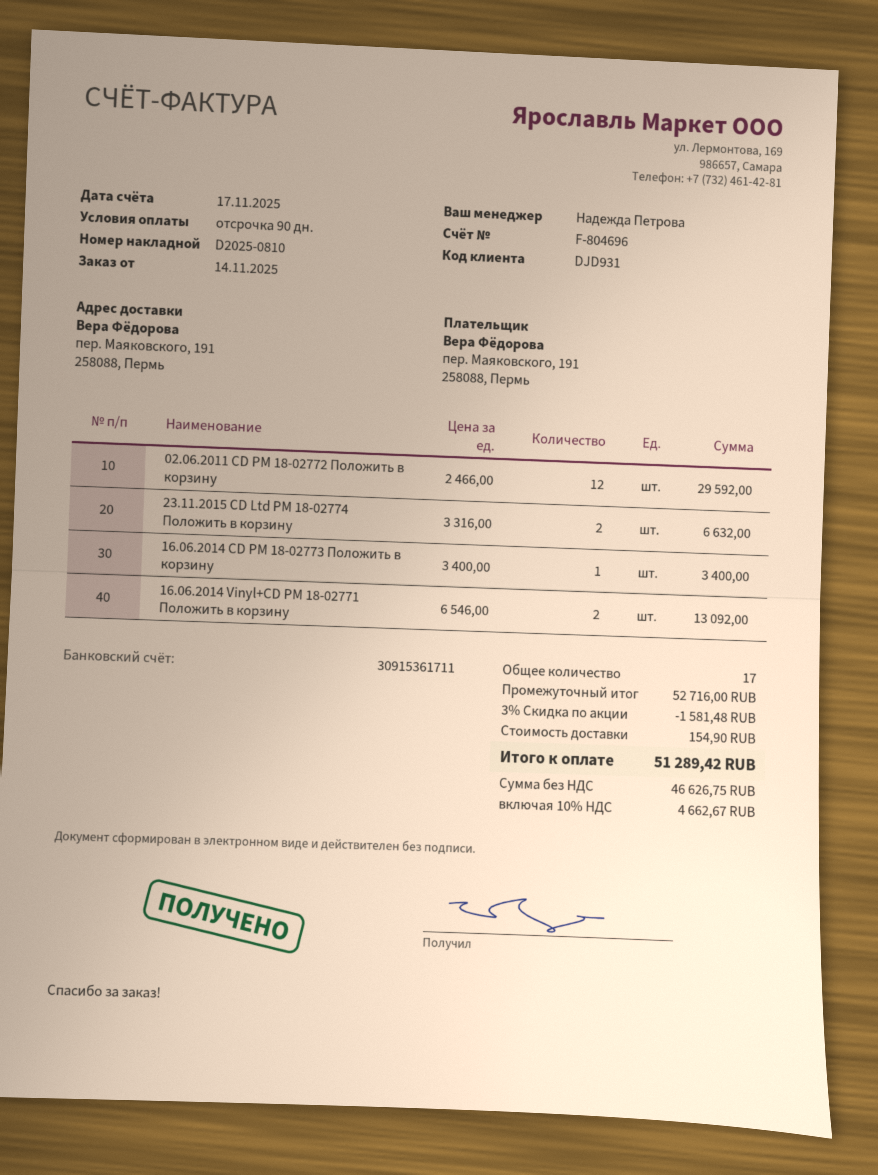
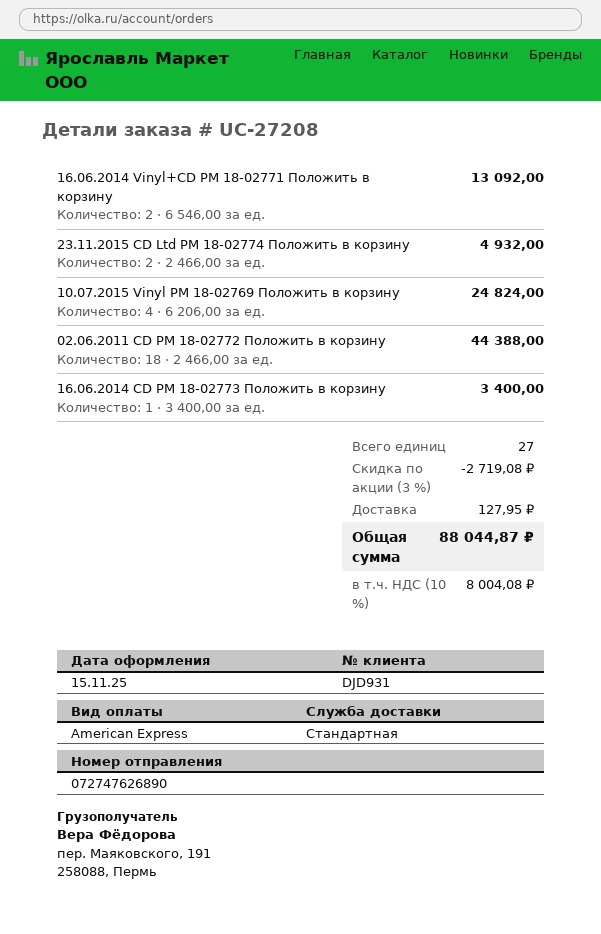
order date: 2025-11-14 -> 2025-11-15
02.06.2011 CD PM 18-02772 Положить в корзину: 12 x 2466.00 = 29592.00 -> 18 x 2466.00 = 44388.00
23.11.2015 CD Ltd PM 18-02774 Положить в корзину: 2 x 3316.00 = 6632.00 -> 2 x 2466.00 = 4932.00
10.07.2015 Vinyl PM 18-02769 Положить в корзину: none -> 4 x 6206.00 = 24824.00
total quantity: 17 -> 27
discount: 3% = 1581.48 -> 3% = 2719.08
shipping: 154.90 -> 127.95
tax: 10% = 4662.67 -> 10% = 8004.08
total: 51289.42 -> 88044.87

